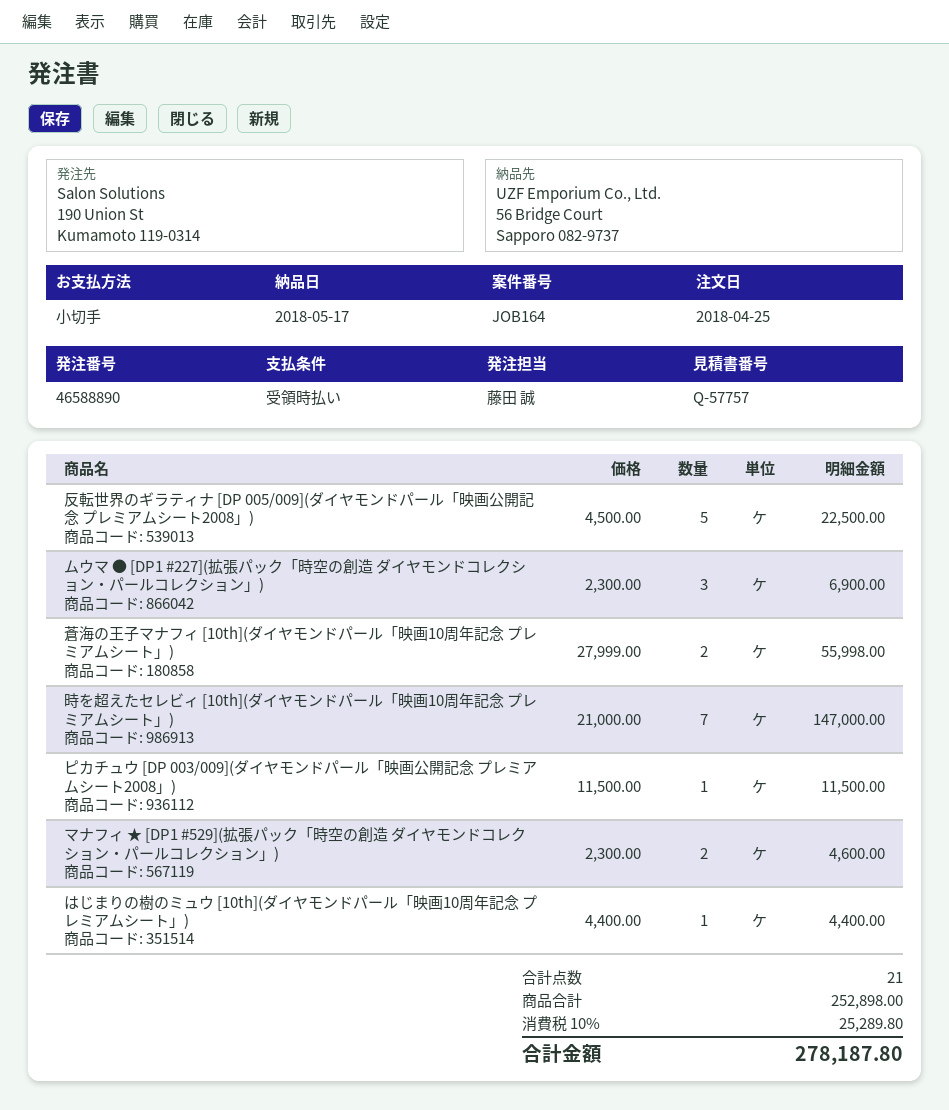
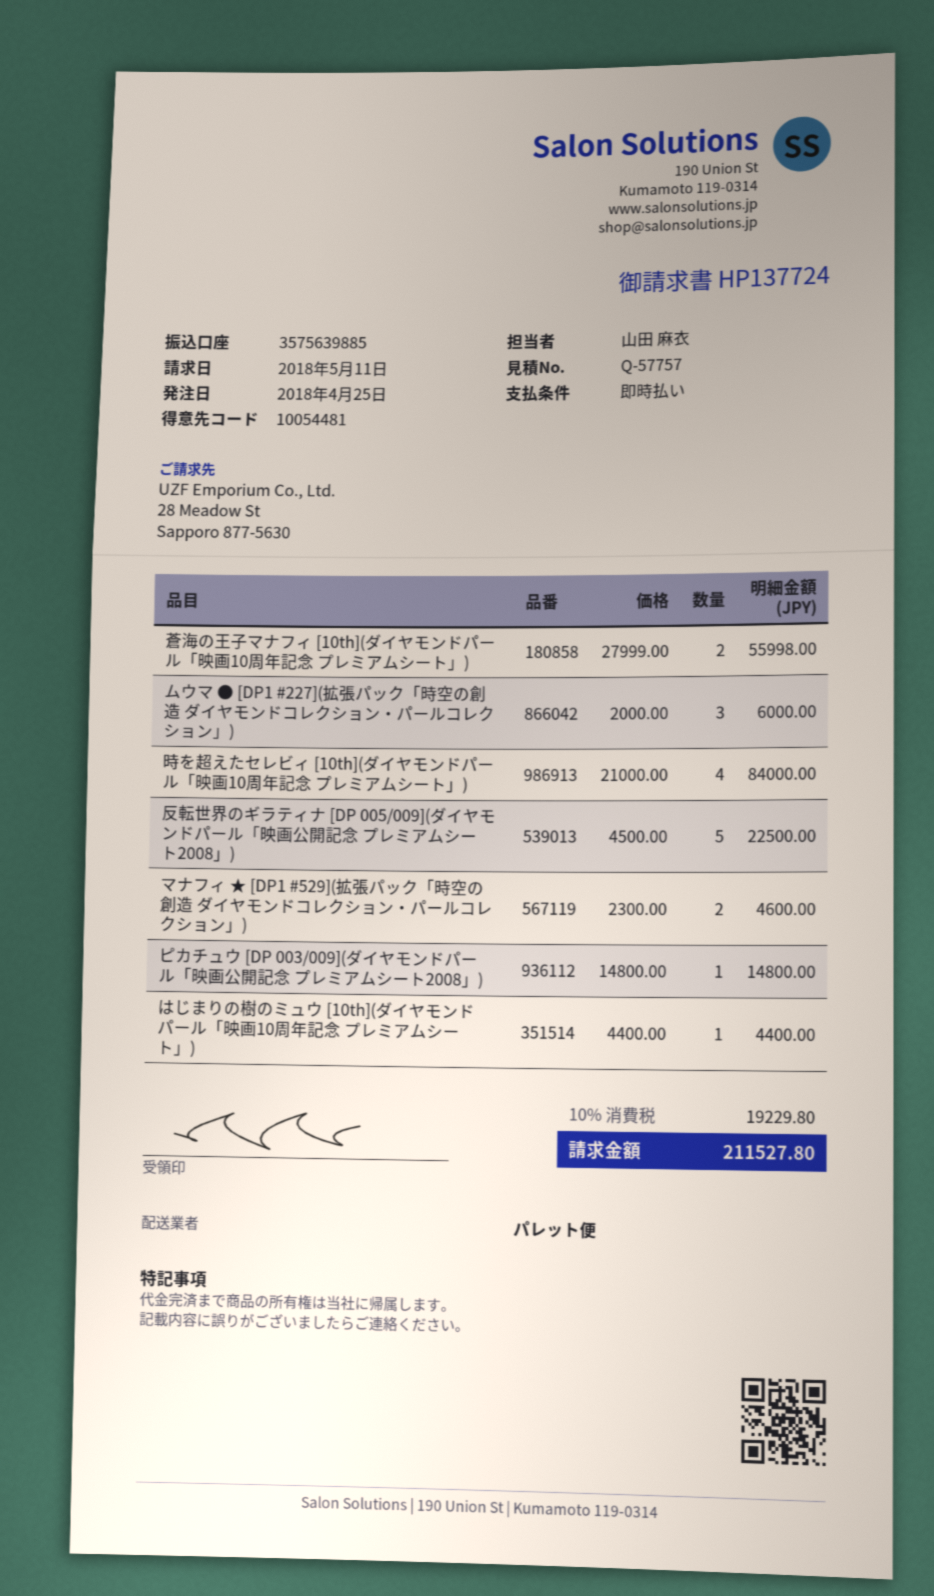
ムウマ ● [DP1 #227](拡張パック「時空の創造 ダイヤモンドコレクション・パールコレクション」): 3 x 2300.00 = 6900.00 -> 3 x 2000.00 = 6000.00
時を超えたセレビィ [10th](ダイヤモンドパール「映画10周年記念 プレミアムシート」): 7 x 21000.00 = 147000.00 -> 4 x 21000.00 = 84000.00
ピカチュウ [DP 003/009](ダイヤモンドパール「映画公開記念 プレミアムシート2008」): 1 x 11500.00 = 11500.00 -> 1 x 14800.00 = 14800.00
tax: 10% = 25289.80 -> 10% = 19229.80
total: 278187.80 -> 211527.80

